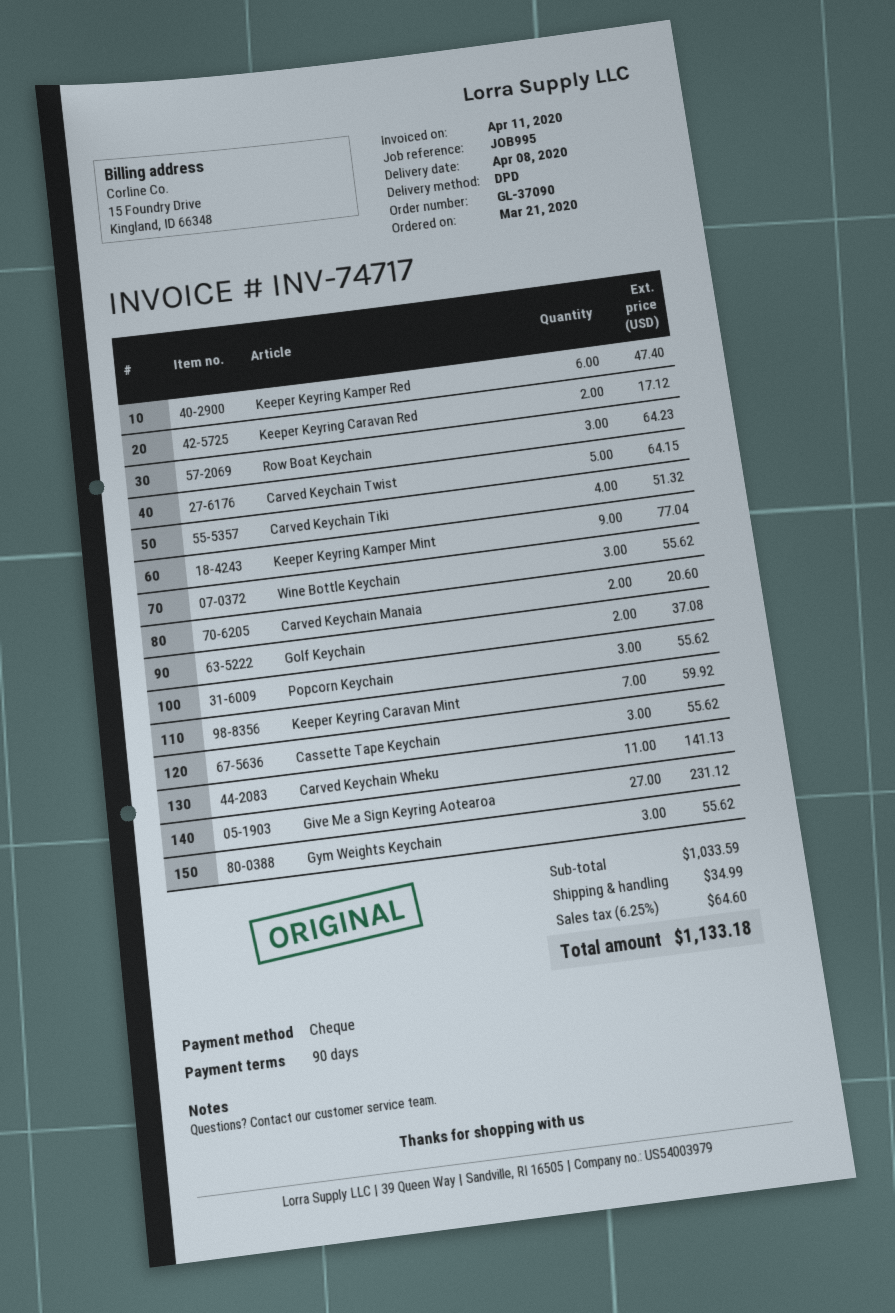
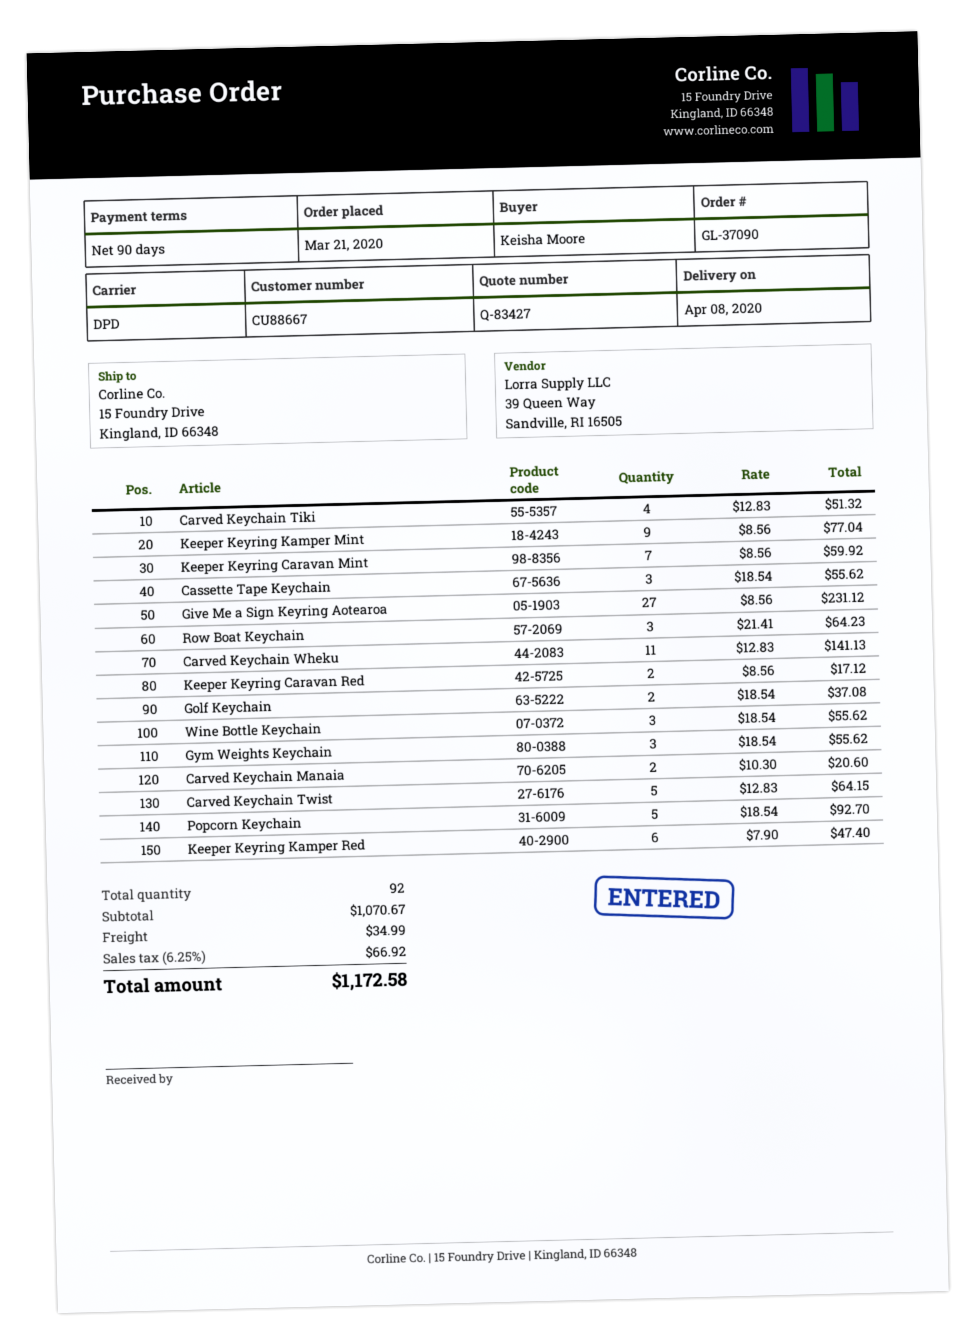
Popcorn Keychain: 3 for 55.62 -> 5 for 92.70
subtotal: 1033.59 -> 1070.67
tax: 6.25% = 64.60 -> 6.25% = 66.92
total: 1133.18 -> 1172.58

